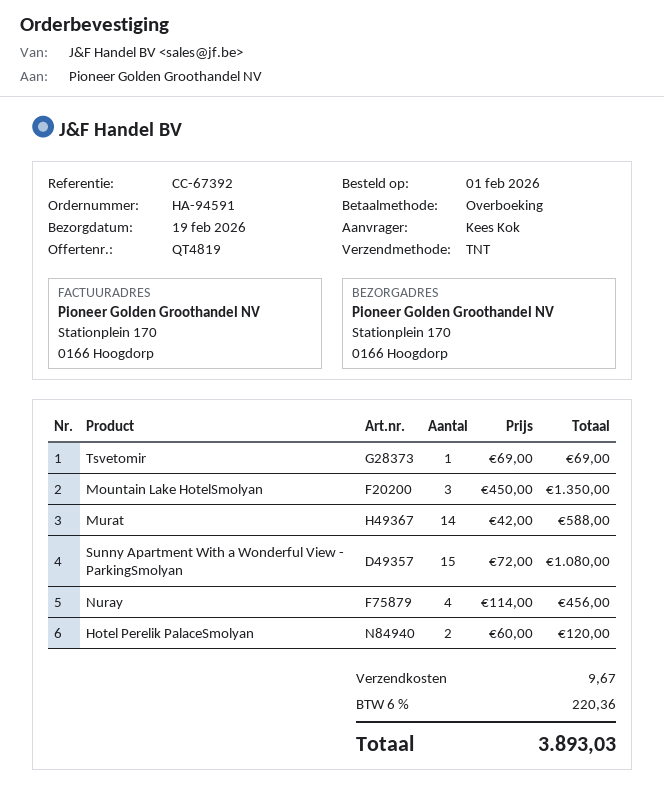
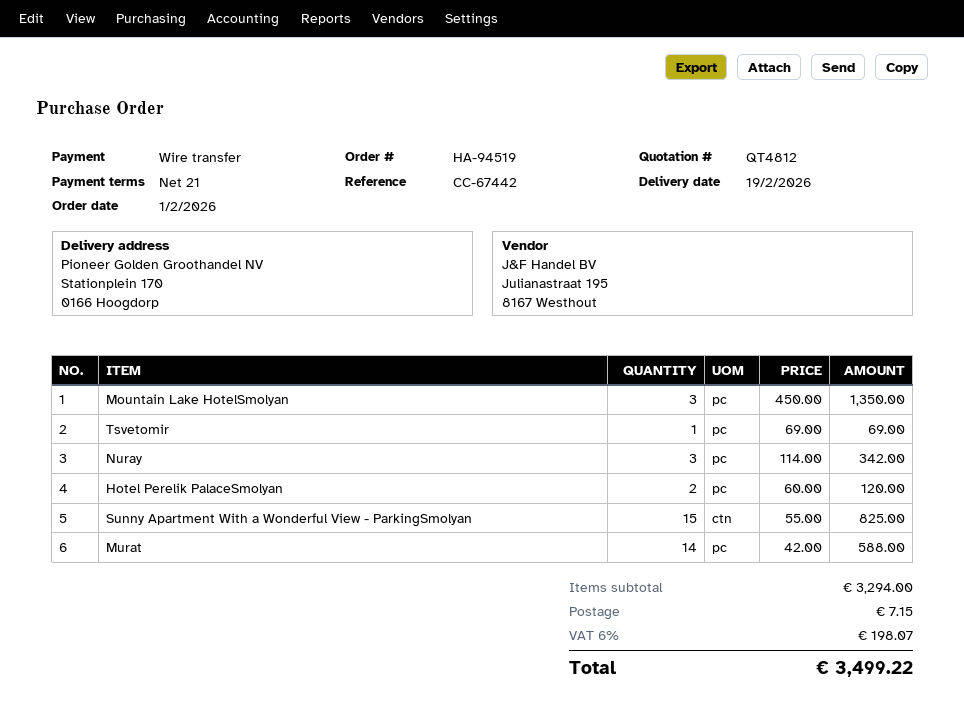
quote number: QT4819 -> QT4812
order number: HA-94591 -> HA-94519
reference: CC-67392 -> CC-67442
Sunny Apartment With a Wonderful View - ParkingSmolyan: 15 x 72.00 = 1080.00 -> 15 x 55.00 = 825.00
Nuray: 4 x 114.00 = 456.00 -> 3 x 114.00 = 342.00
shipping: 9.67 -> 7.15
tax: 6% = 220.36 -> 6% = 198.07
total: 3893.03 -> 3499.22

